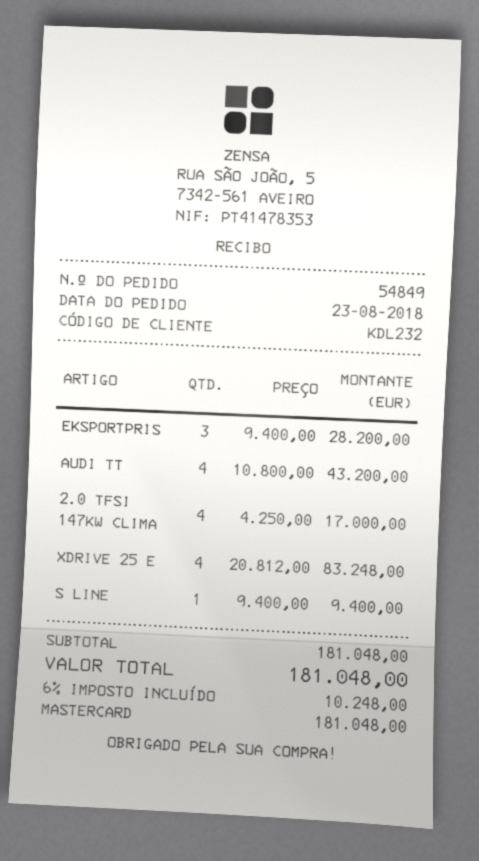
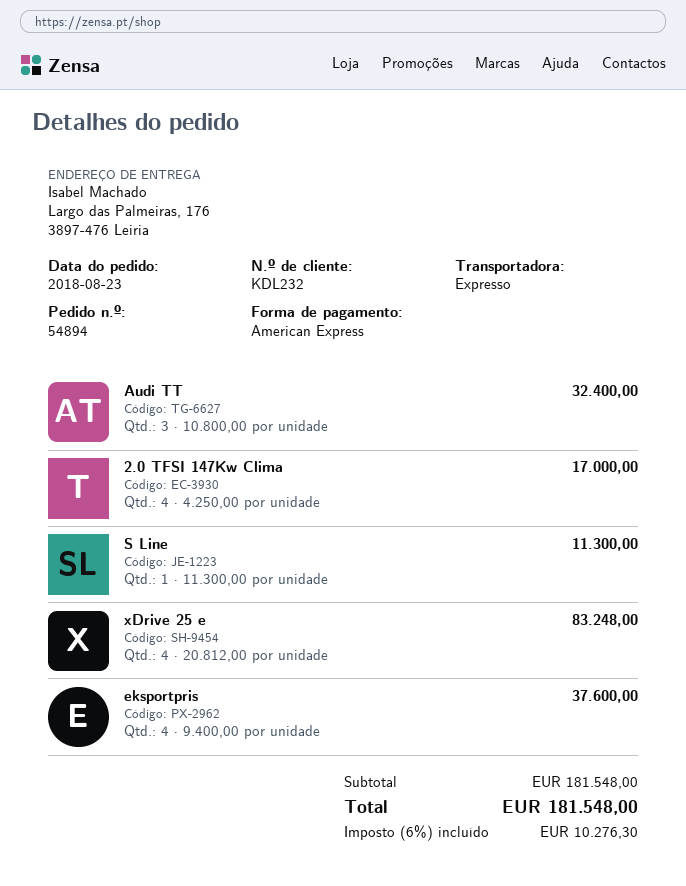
order number: 54849 -> 54894
payment method: Mastercard -> American Express
EKSPORTPRIS: 3 x 9400.00 = 28200.00 -> 4 x 9400.00 = 37600.00
AUDI TT: 4 x 10800.00 = 43200.00 -> 3 x 10800.00 = 32400.00
S LINE: 1 x 9400.00 = 9400.00 -> 1 x 11300.00 = 11300.00
subtotal: 181048.00 -> 181548.00
tax: 6% = 10248.00 -> 6% = 10276.30
total: 181048.00 -> 181548.00

